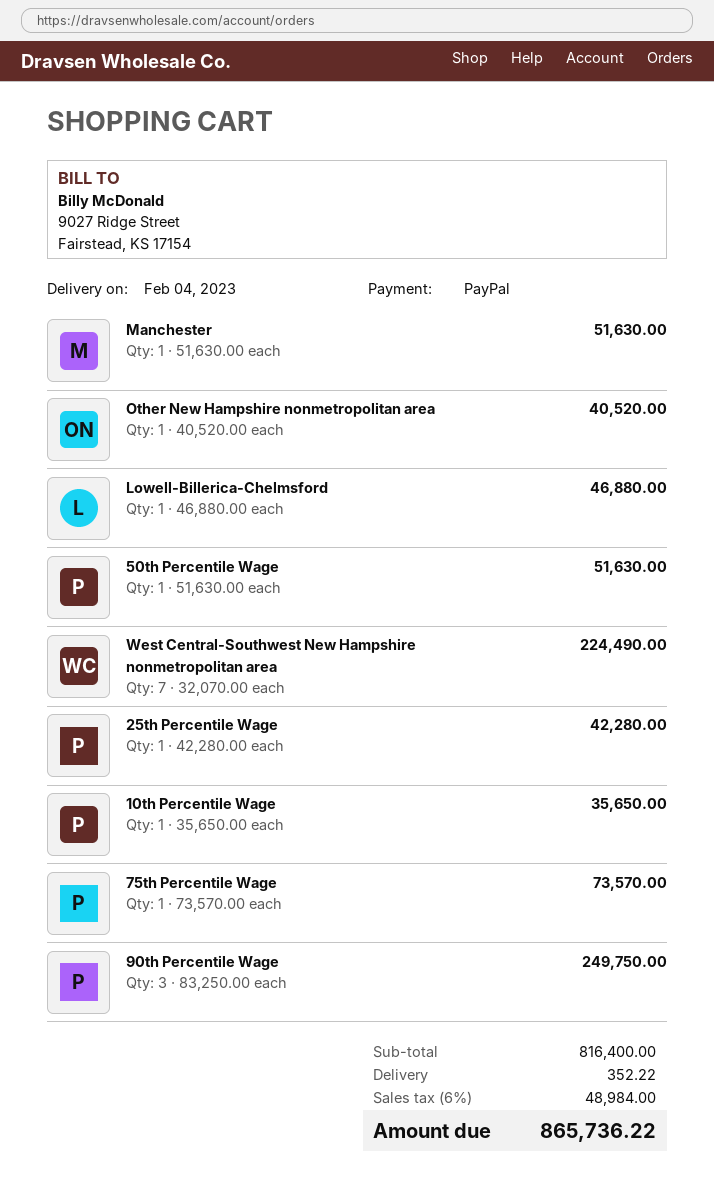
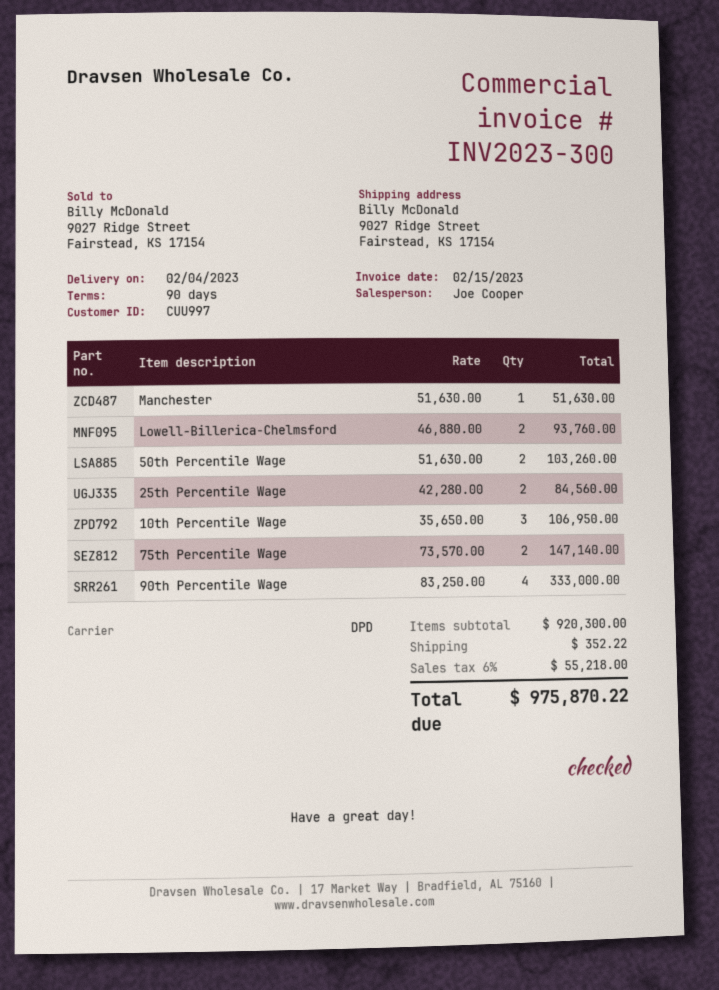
Other New Hampshire nonmetropolitan area: 1 x 40520.00 = 40520.00 -> none
Lowell-Billerica-Chelmsford: 1 x 46880.00 = 46880.00 -> 2 x 46880.00 = 93760.00
50th Percentile Wage: 1 x 51630.00 = 51630.00 -> 2 x 51630.00 = 103260.00
West Central-Southwest New Hampshire nonmetropolitan area: 7 x 32070.00 = 224490.00 -> none
25th Percentile Wage: 1 x 42280.00 = 42280.00 -> 2 x 42280.00 = 84560.00
10th Percentile Wage: 1 x 35650.00 = 35650.00 -> 3 x 35650.00 = 106950.00
75th Percentile Wage: 1 x 73570.00 = 73570.00 -> 2 x 73570.00 = 147140.00
90th Percentile Wage: 3 x 83250.00 = 249750.00 -> 4 x 83250.00 = 333000.00
subtotal: 816400.00 -> 920300.00
tax: 6% = 48984.00 -> 6% = 55218.00
total: 865736.22 -> 975870.22

